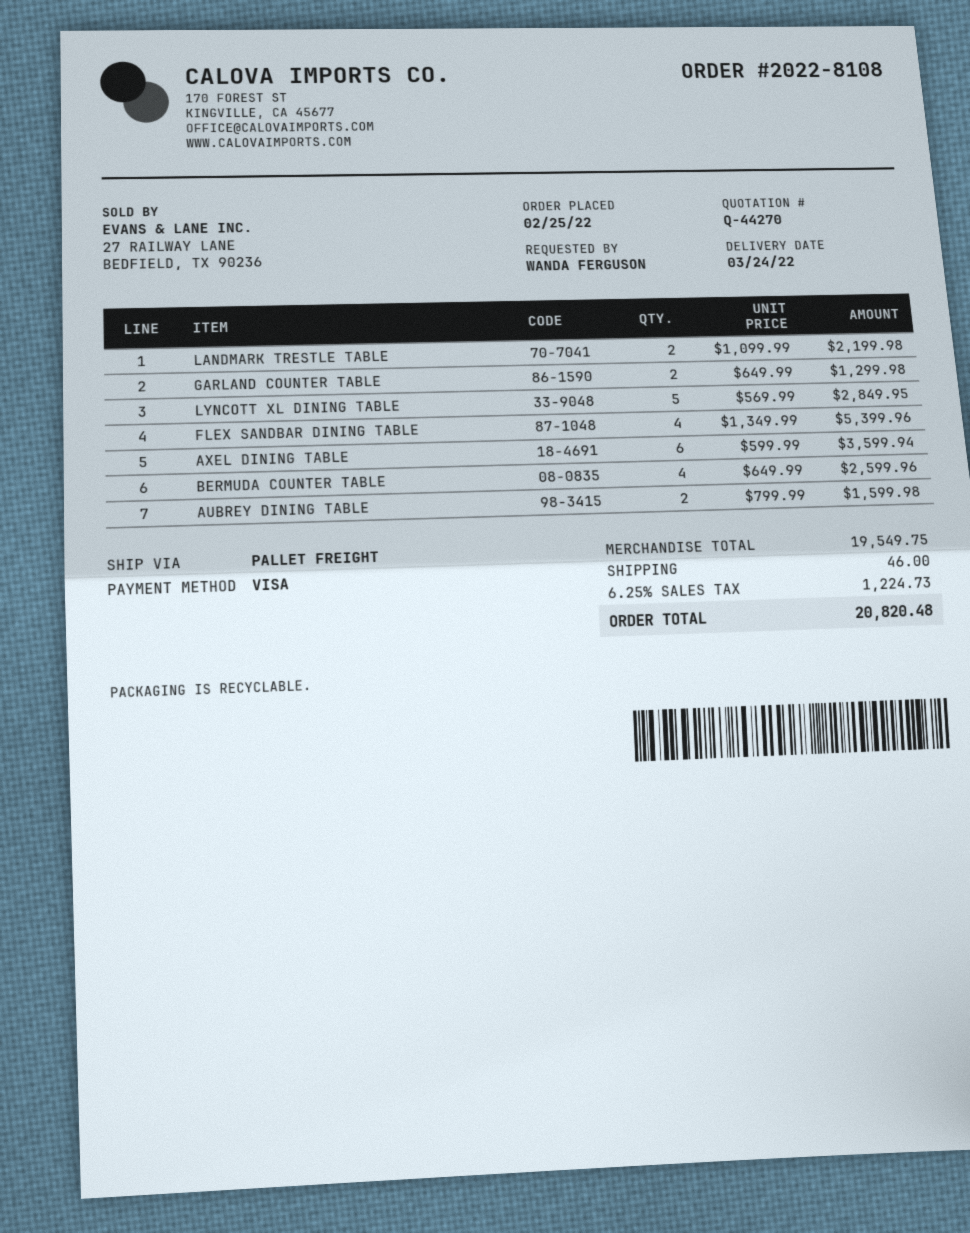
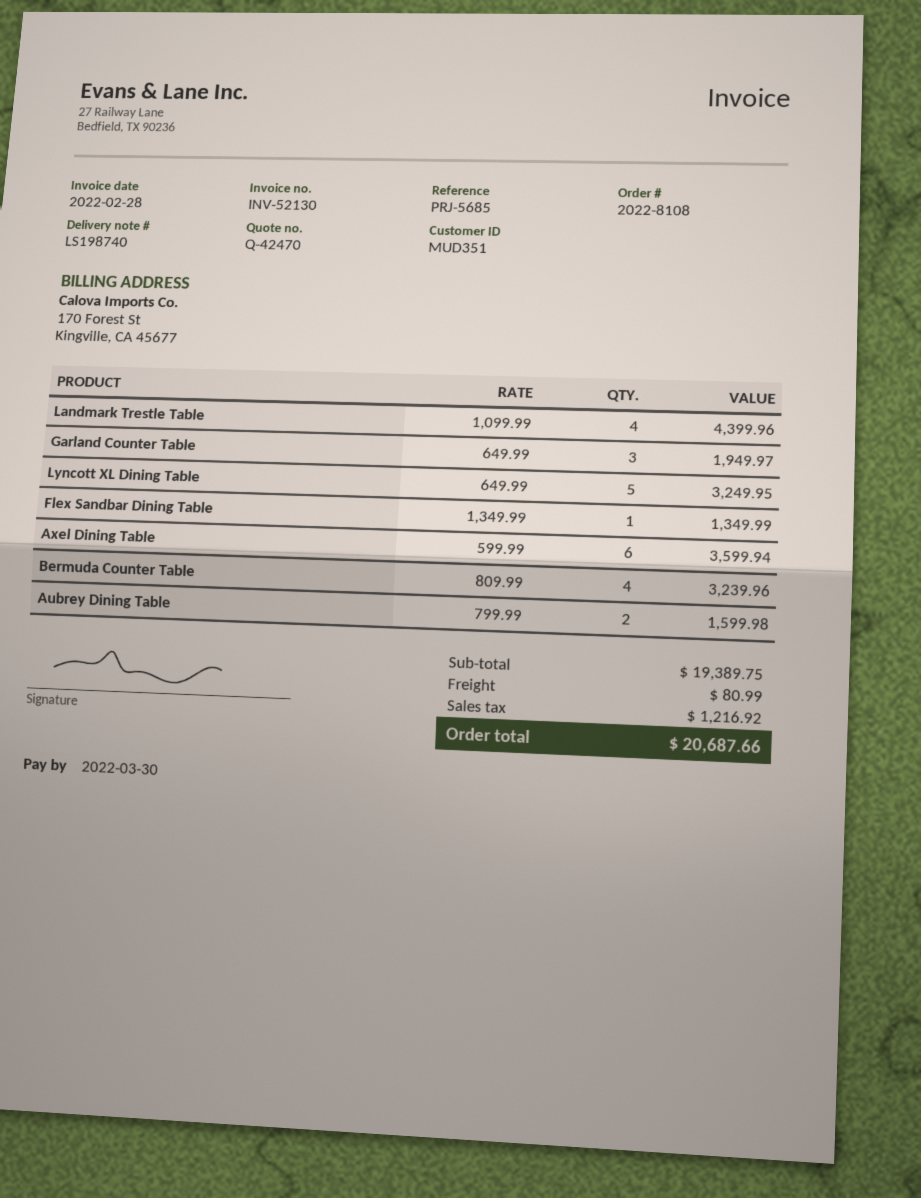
quote number: Q-44270 -> Q-42470
LANDMARK TRESTLE TABLE: 2 x 1099.99 = 2199.98 -> 4 x 1099.99 = 4399.96
GARLAND COUNTER TABLE: 2 x 649.99 = 1299.98 -> 3 x 649.99 = 1949.97
LYNCOTT XL DINING TABLE: 5 x 569.99 = 2849.95 -> 5 x 649.99 = 3249.95
FLEX SANDBAR DINING TABLE: 4 x 1349.99 = 5399.96 -> 1 x 1349.99 = 1349.99
BERMUDA COUNTER TABLE: 4 x 649.99 = 2599.96 -> 4 x 809.99 = 3239.96
subtotal: 19549.75 -> 19389.75
shipping: 46.00 -> 80.99
tax: 1224.73 -> 1216.92
total: 20820.48 -> 20687.66

